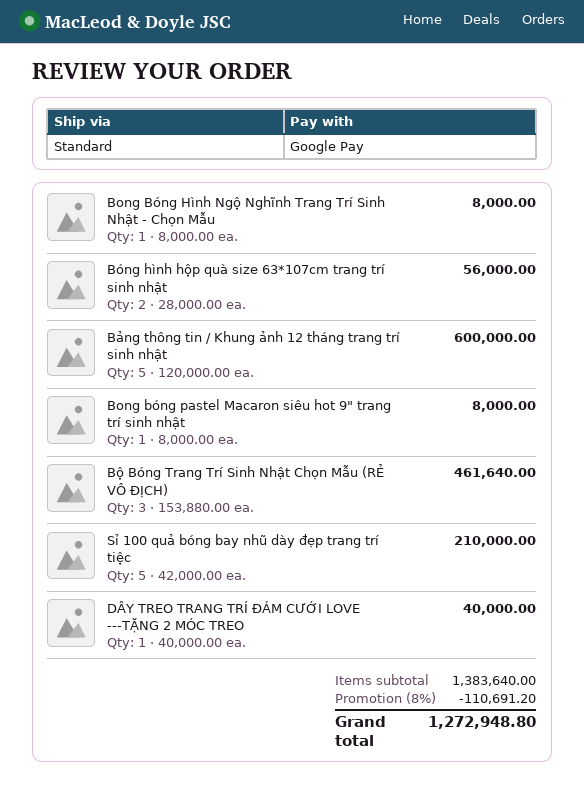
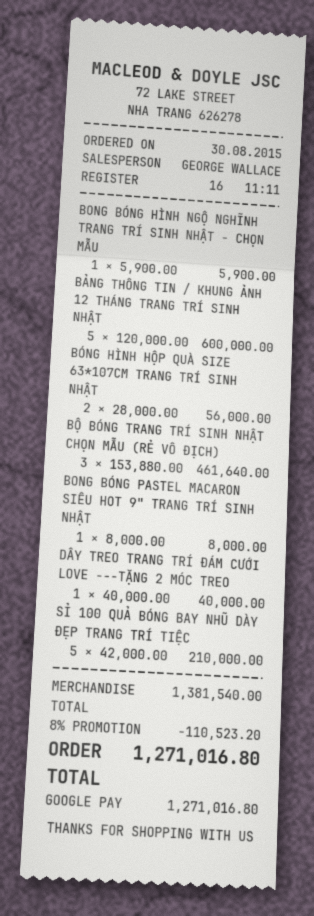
Bong Bóng Hình Ngộ Nghĩnh Trang Trí Sinh Nhật - Chọn Mẫu: 1 x 8000.00 = 8000.00 -> 1 x 5900.00 = 5900.00
subtotal: 1383640.00 -> 1381540.00
discount: 8% = 110691.20 -> 8% = 110523.20
total: 1272948.80 -> 1271016.80

